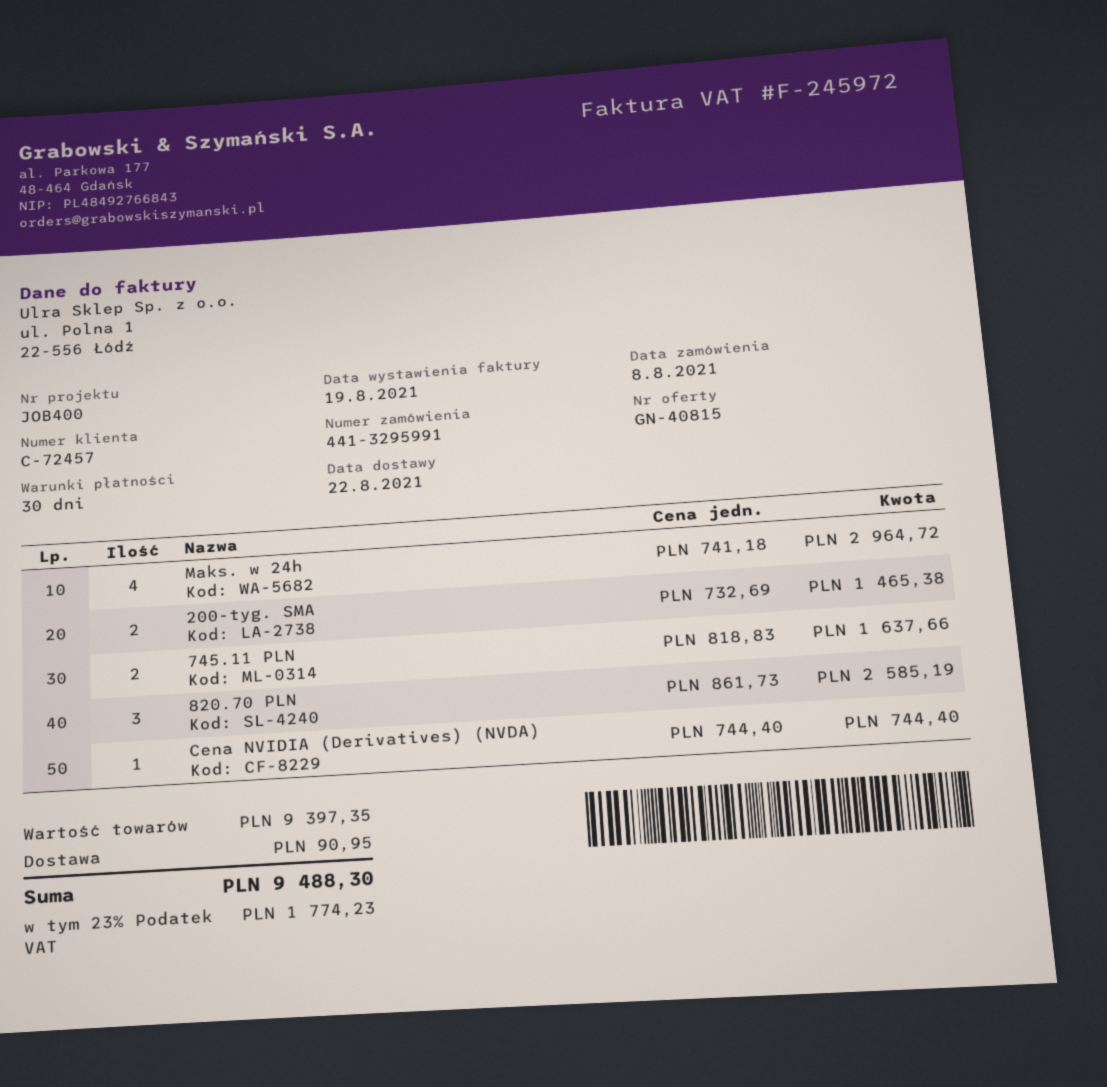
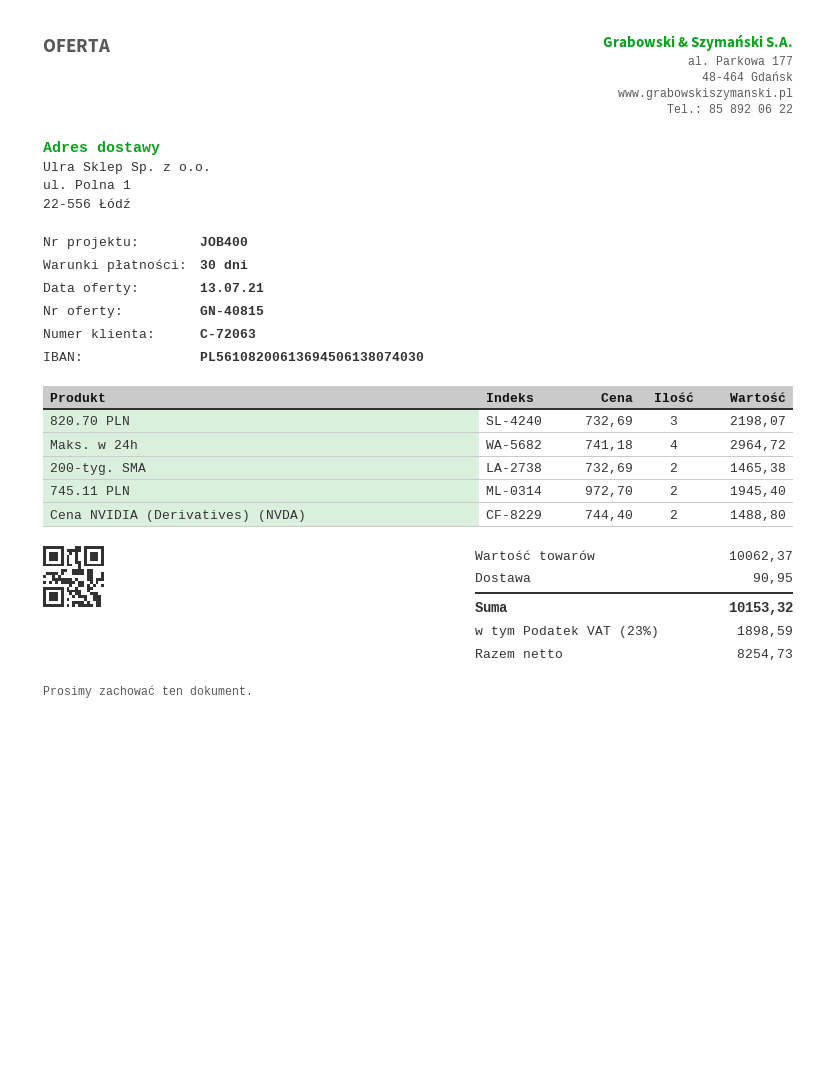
customer number: C-72457 -> C-72063
745.11 PLN: 2 x 818.83 = 1637.66 -> 2 x 972.70 = 1945.40
820.70 PLN: 3 x 861.73 = 2585.19 -> 3 x 732.69 = 2198.07
Cena NVIDIA (Derivatives) (NVDA): 1 x 744.40 = 744.40 -> 2 x 744.40 = 1488.80
subtotal: 9397.35 -> 10062.37
tax: 23% = 1774.23 -> 23% = 1898.59
total: 9488.30 -> 10153.32

